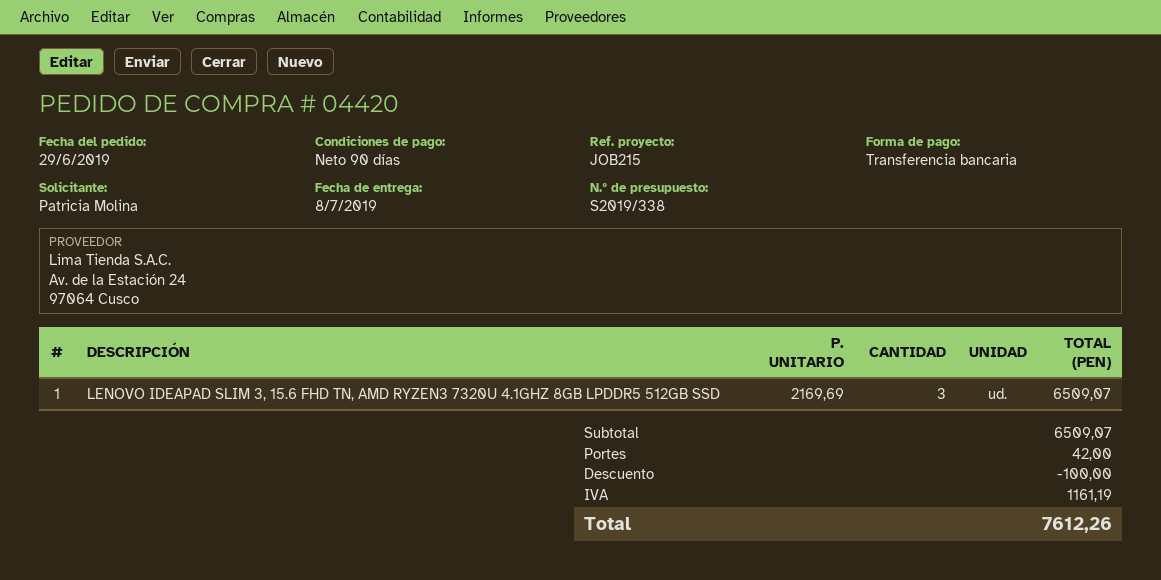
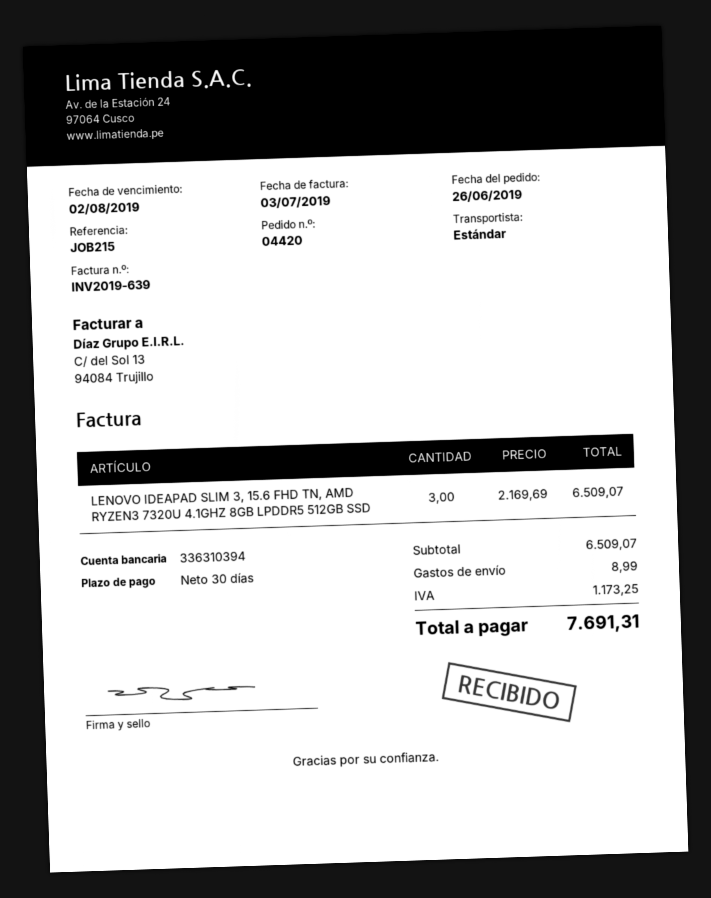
order date: 2019-06-29 -> 2019-06-26
payment terms: 90 days -> 30 days
discount: 100.00 -> none
shipping: 42.00 -> 8.99
tax: 1161.19 -> 1173.25
total: 7612.26 -> 7691.31

